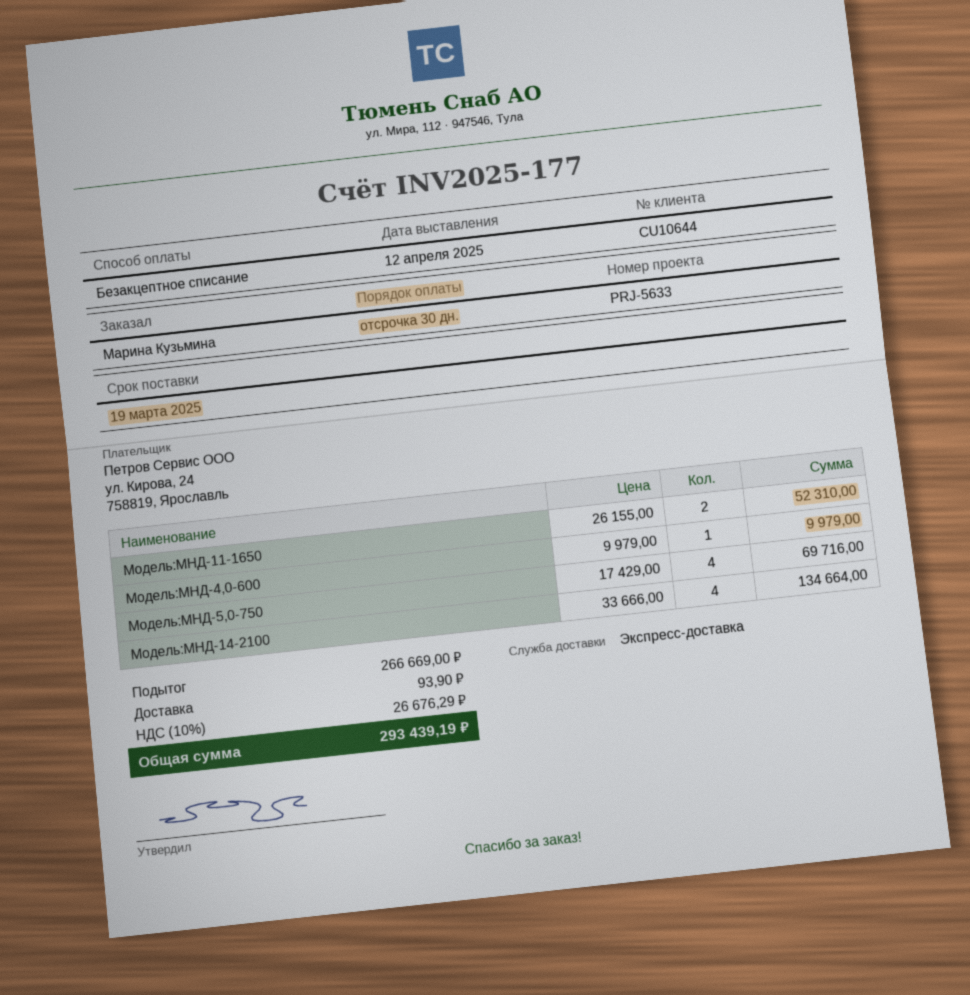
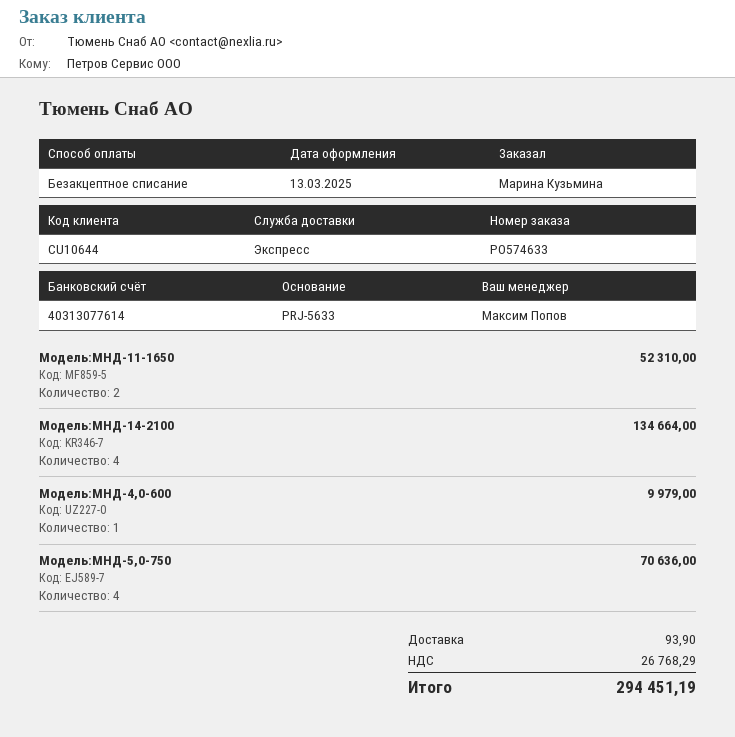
Модель:МНД-5,0-750: 4 for 69716.00 -> 4 for 70636.00
tax: 26676.29 -> 26768.29
total: 293439.19 -> 294451.19

